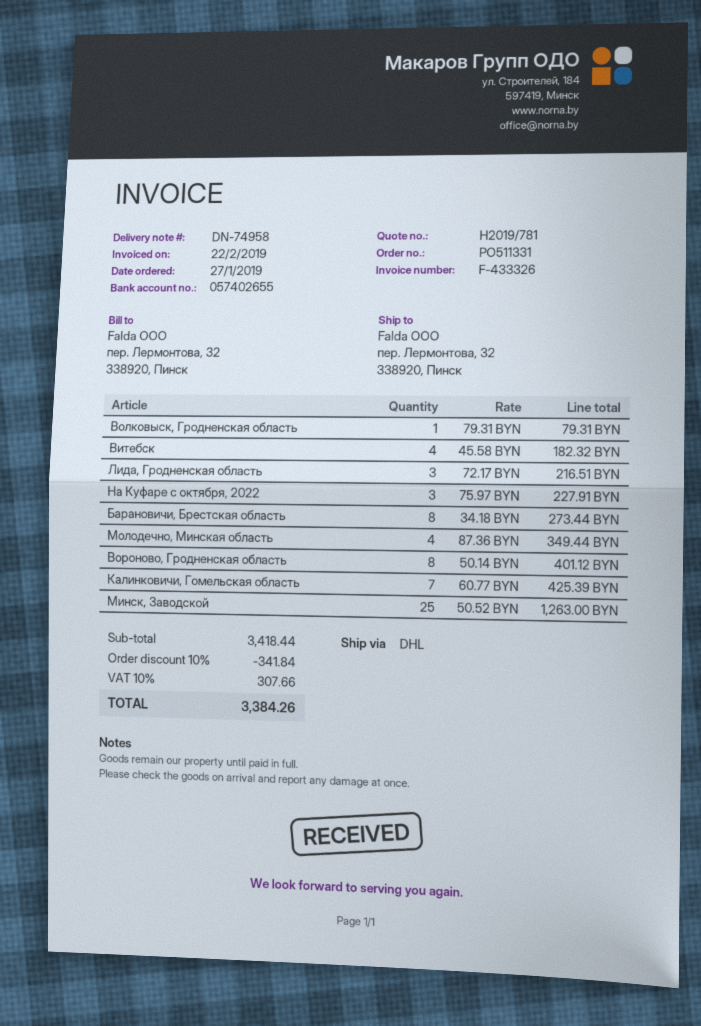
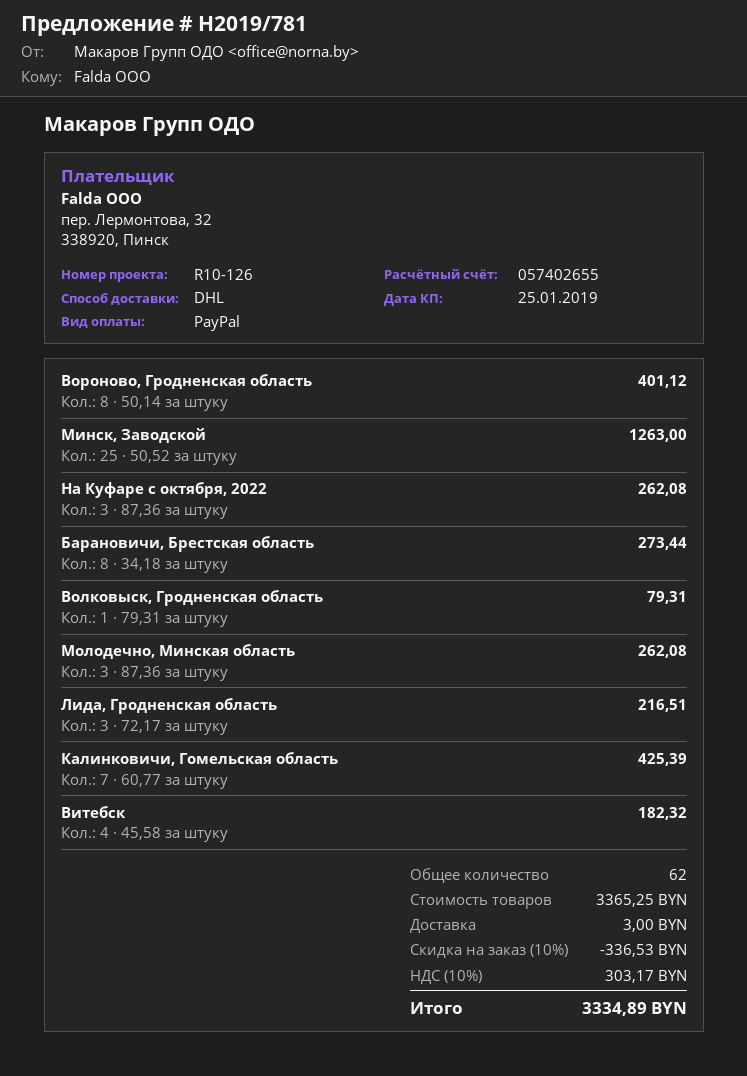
На Куфаре с октября, 2022: 3 x 75.97 = 227.91 -> 3 x 87.36 = 262.08
Молодечно, Минская область: 4 x 87.36 = 349.44 -> 3 x 87.36 = 262.08
subtotal: 3418.44 -> 3365.25
discount: 10% = 341.84 -> 10% = 336.53
shipping: none -> 3.00
tax: 10% = 307.66 -> 10% = 303.17
total: 3384.26 -> 3334.89

